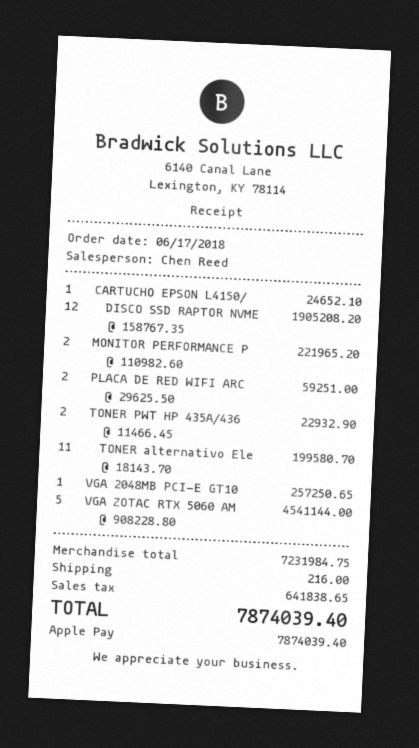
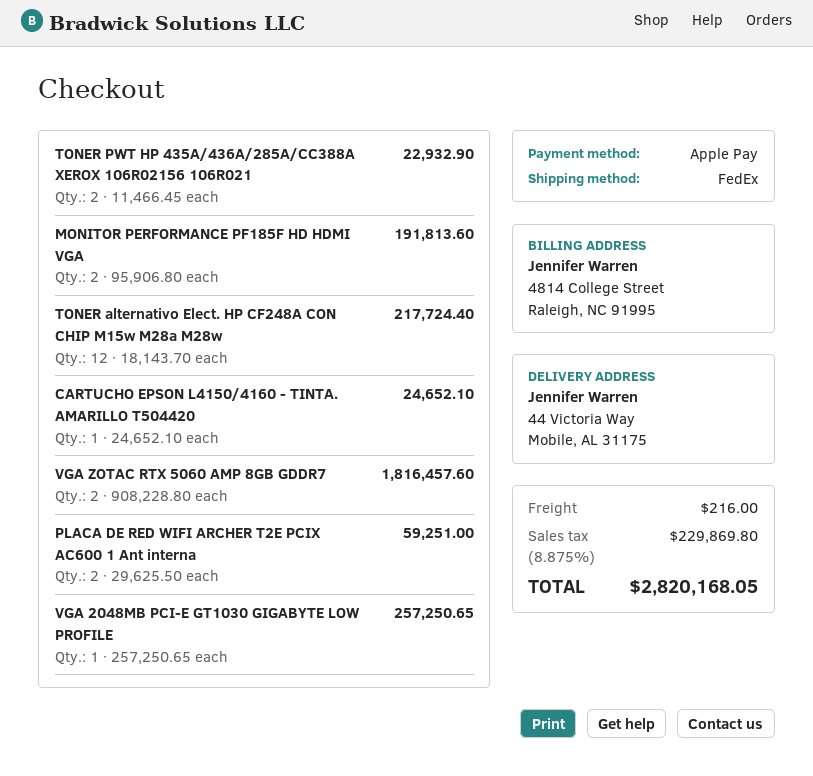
DISCO SSD RAPTOR NVME: 12 x 158767.35 = 1905208.20 -> none
MONITOR PERFORMANCE P: 2 x 110982.60 = 221965.20 -> 2 x 95906.80 = 191813.60
TONER alternativo Ele: 11 x 18143.70 = 199580.70 -> 12 x 18143.70 = 217724.40
VGA ZOTAC RTX 5060 AM: 5 x 908228.80 = 4541144.00 -> 2 x 908228.80 = 1816457.60
tax: 641838.65 -> 229869.80
total: 7874039.40 -> 2820168.05

